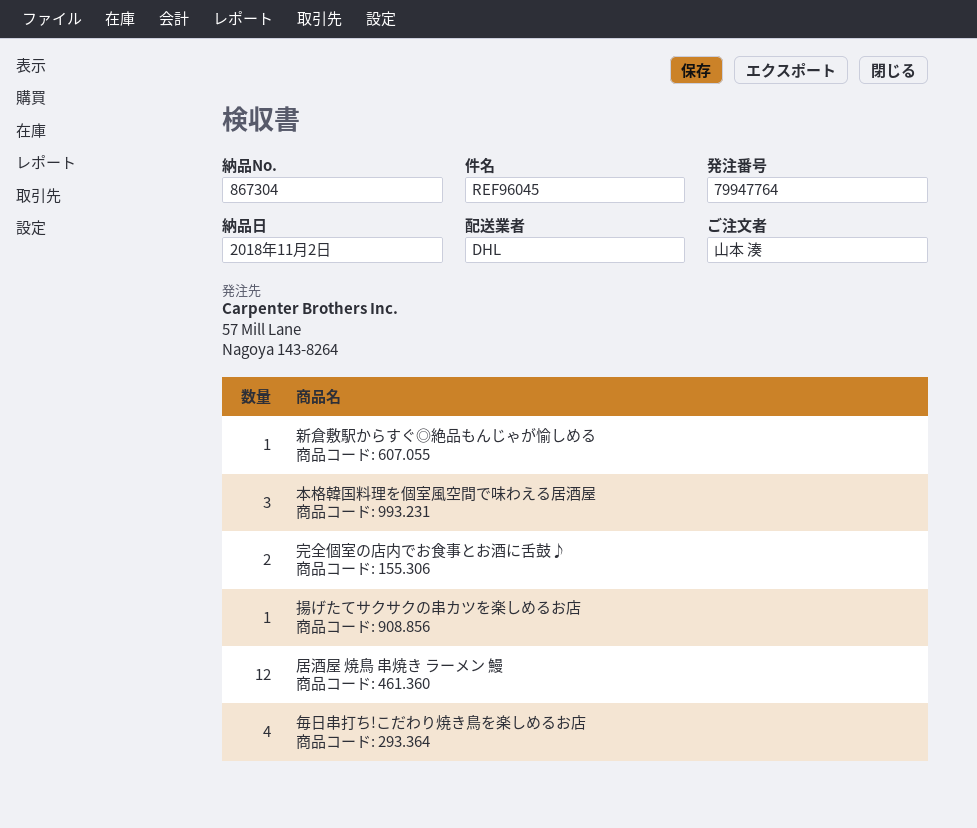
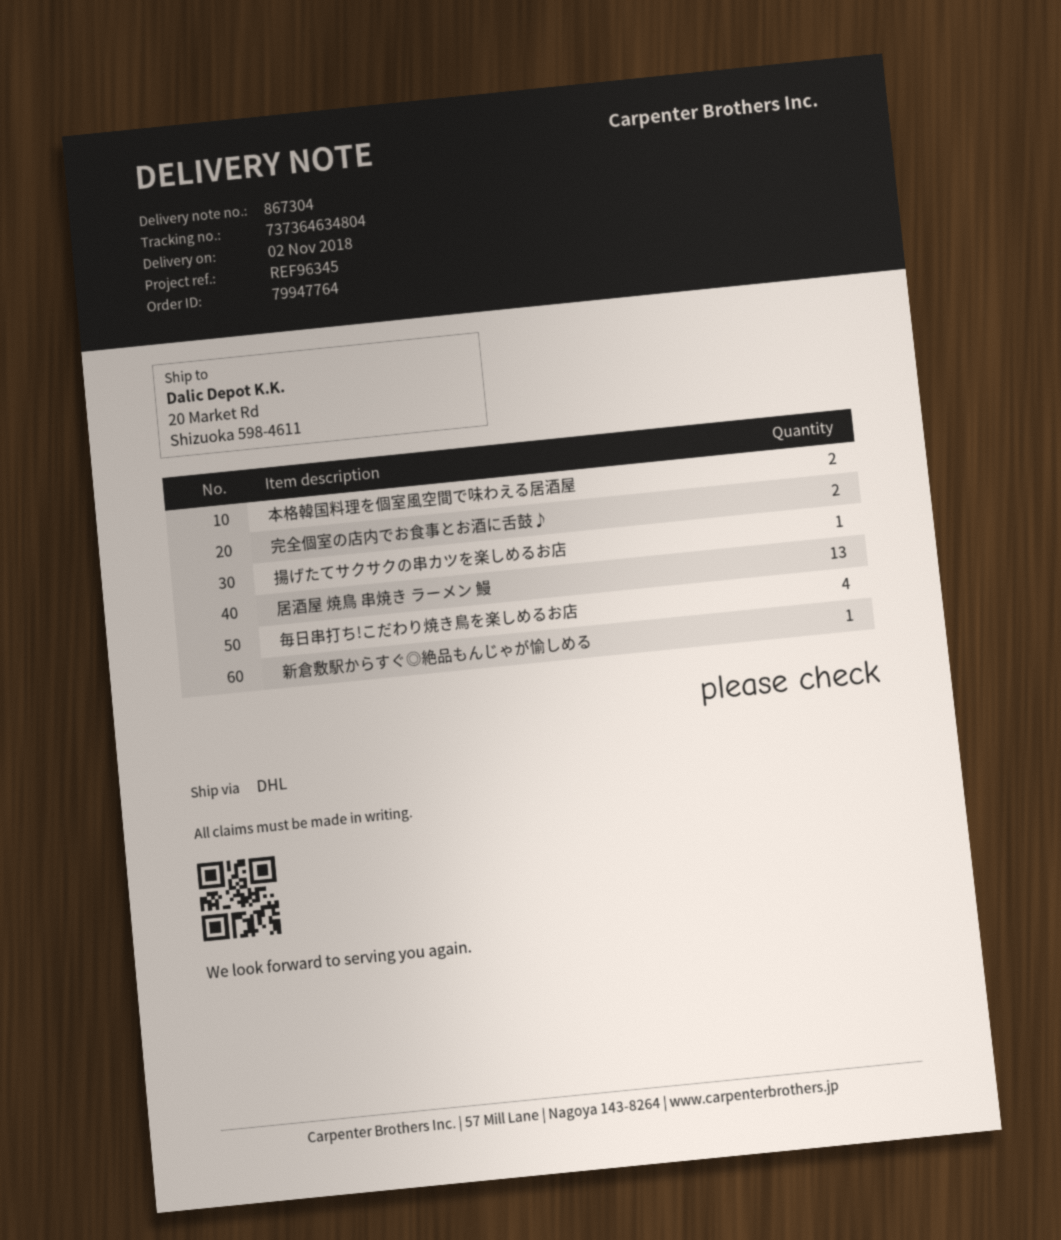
reference: REF96045 -> REF96345
本格韓国料理を個室風空間で味わえる居酒屋: 3 -> 2
居酒屋 焼鳥 串焼き ラーメン 鰻: 12 -> 13

